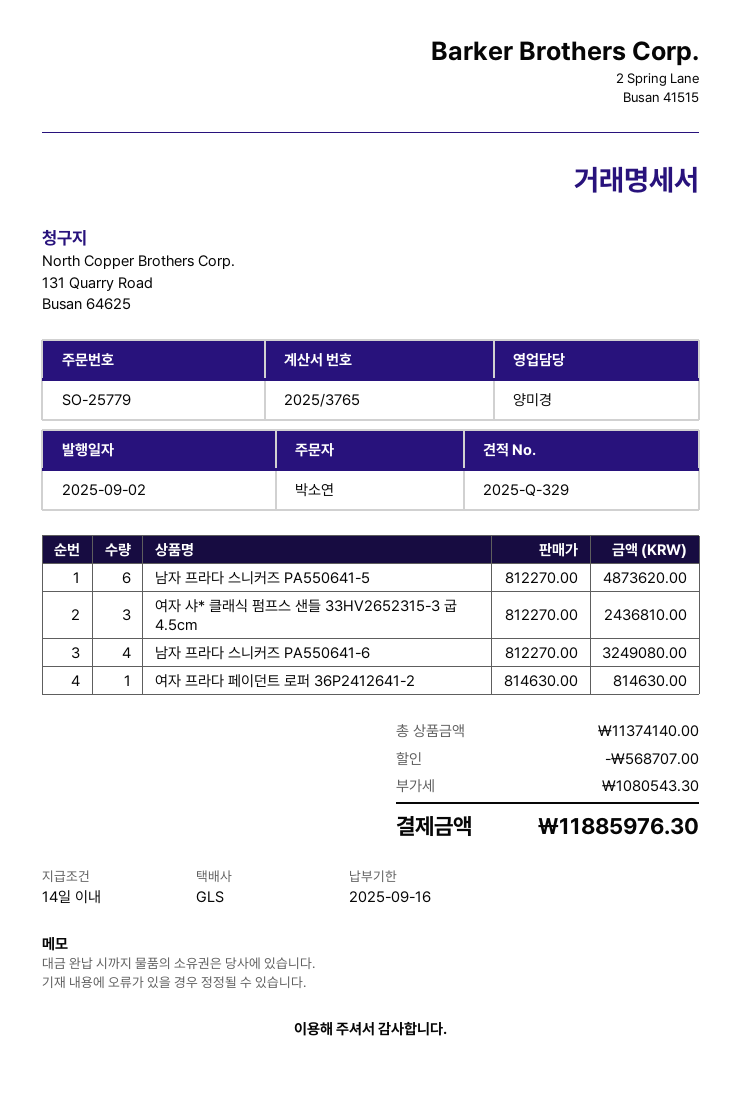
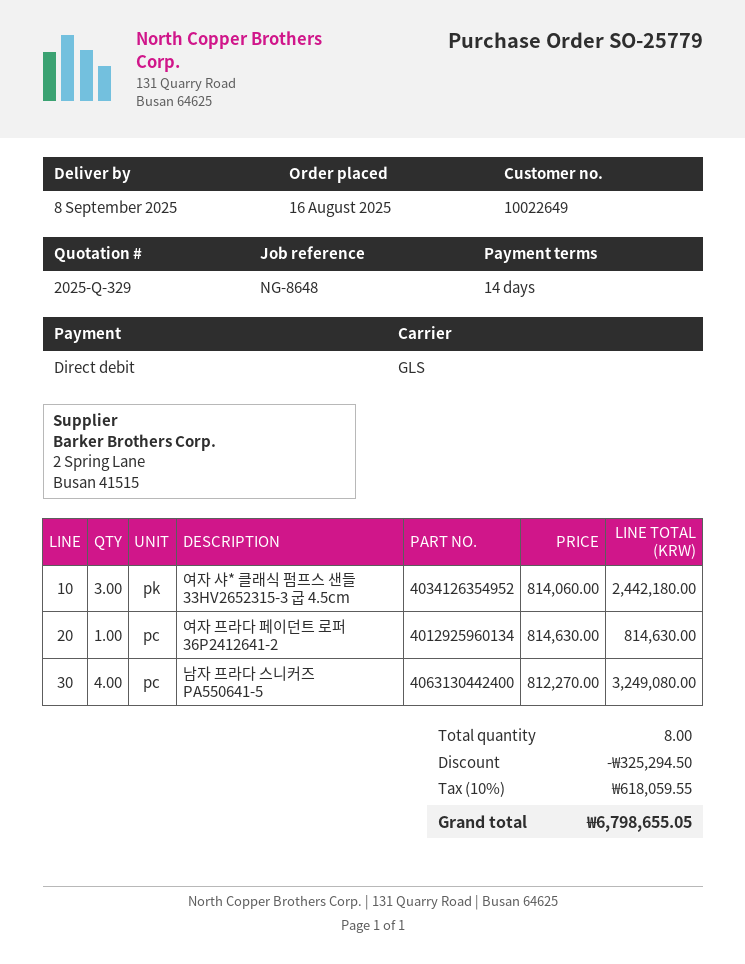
남자 프라다 스니커즈 PA550641-5: 6 x 812270.00 = 4873620.00 -> 4 x 812270.00 = 3249080.00
여자 샤* 클래식 펌프스 샌들 33HV2652315-3 굽 4.5cm: 3 x 812270.00 = 2436810.00 -> 3 x 814060.00 = 2442180.00
남자 프라다 스니커즈 PA550641-6: 4 x 812270.00 = 3249080.00 -> none
discount: 568707.00 -> 325294.50
tax: 1080543.30 -> 618059.55
total: 11885976.30 -> 6798655.05

